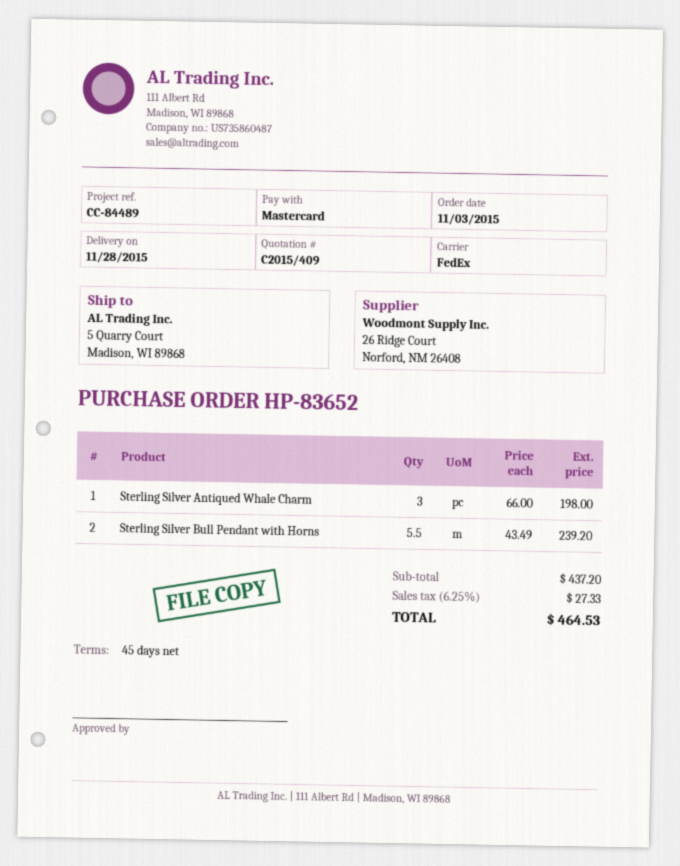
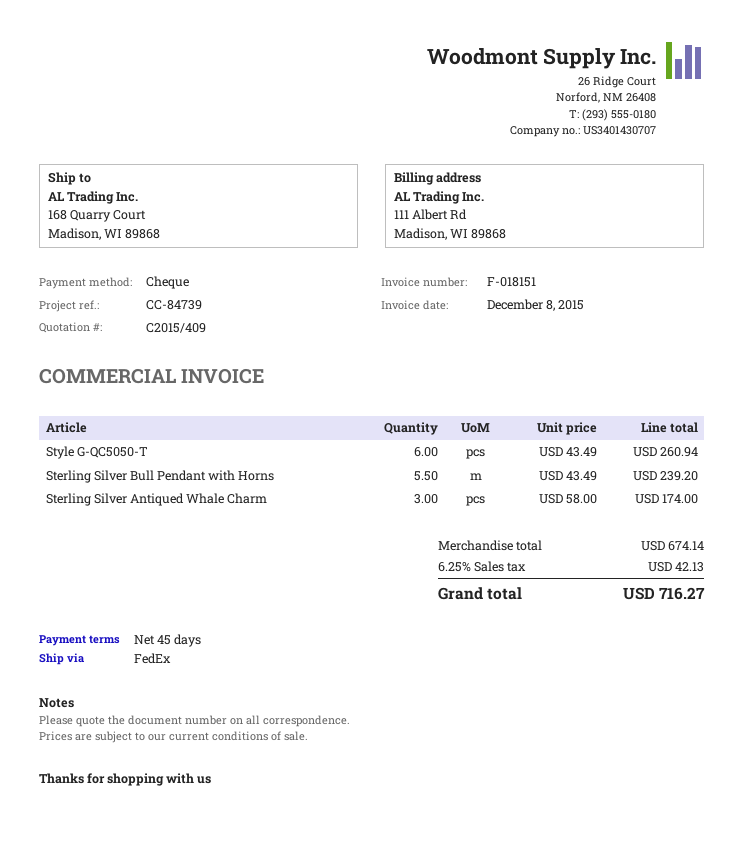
reference: CC-84489 -> CC-84739
payment method: Mastercard -> cheque
ship to: 5 Quarry Court, Madison, WI 89868 -> 168 Quarry Court, Madison, WI 89868
Sterling Silver Antiqued Whale Charm: 3 x 66.00 = 198.00 -> 3 x 58.00 = 174.00
Style G-QC5050-T: none -> 6 x 43.49 = 260.94
subtotal: 437.20 -> 674.14
tax: 6.25% = 27.33 -> 6.25% = 42.13
total: 464.53 -> 716.27

